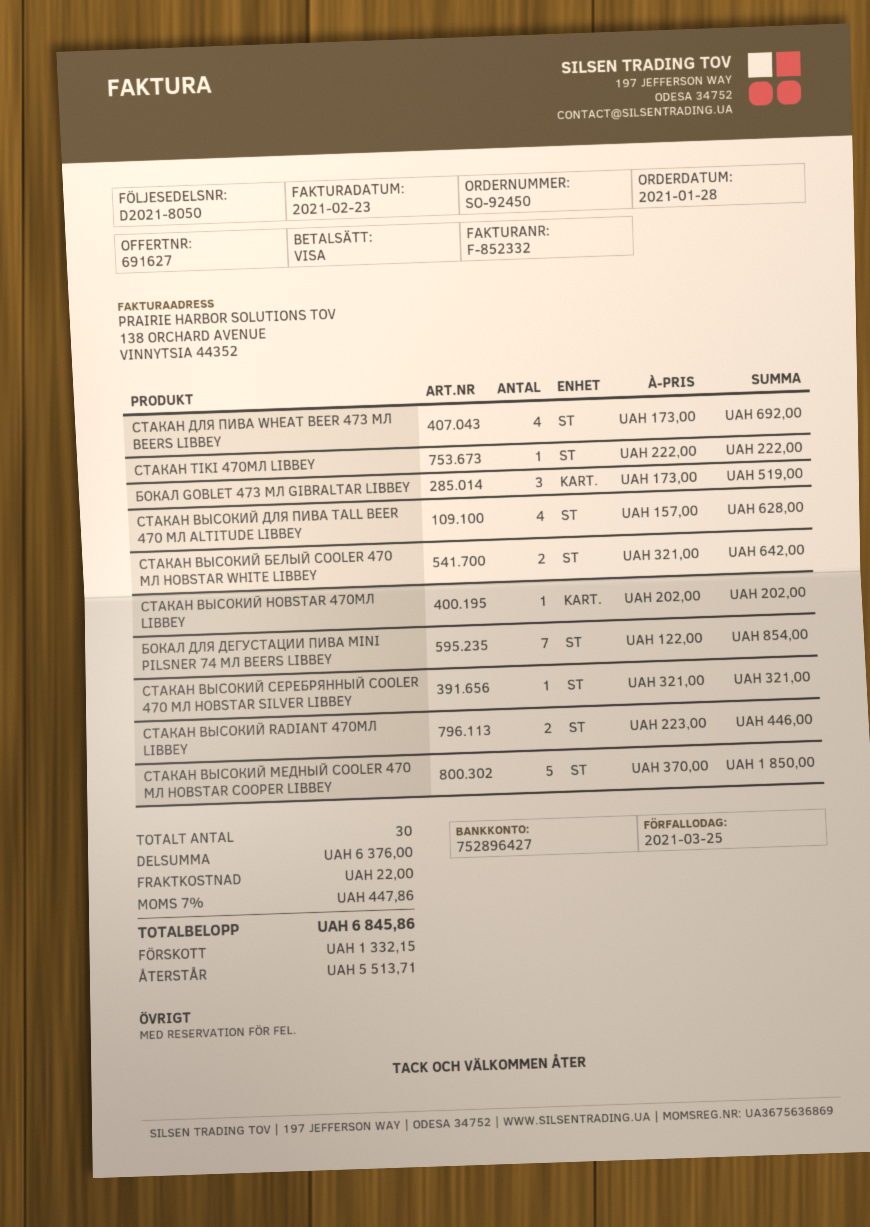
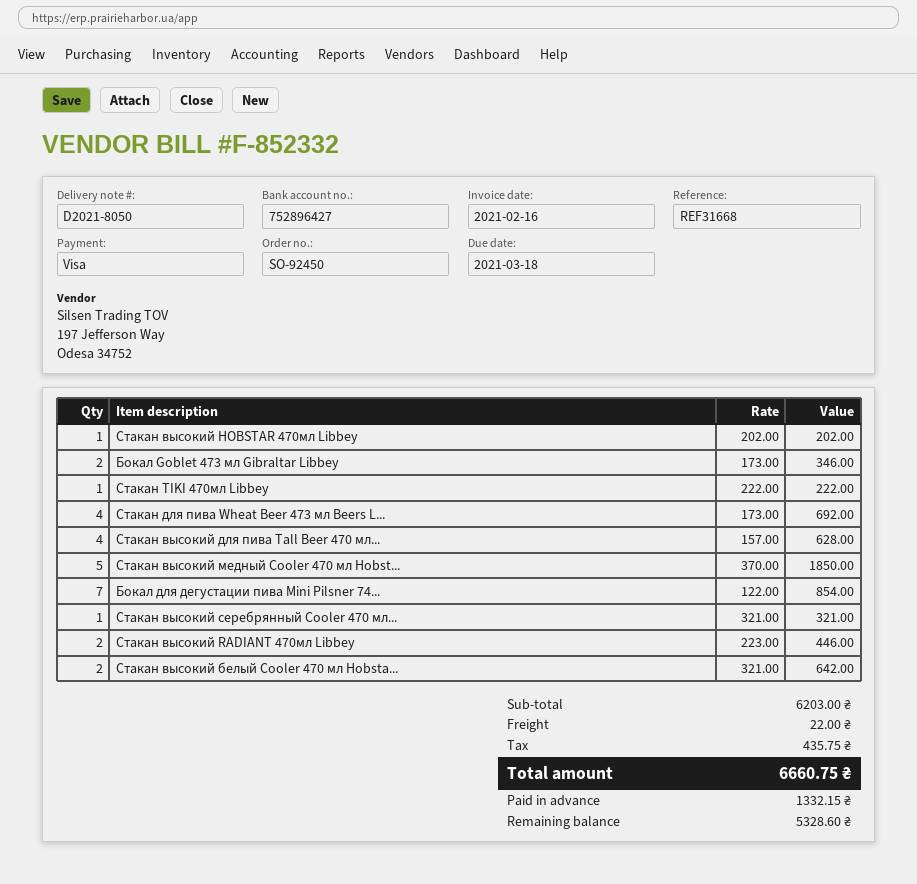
invoice date: 2021-02-23 -> 2021-02-16
due date: 2021-03-25 -> 2021-03-18
БОКАЛ GOBLET 473 МЛ GIBRALTAR LIBBEY: 3 x 173.00 = 519.00 -> 2 x 173.00 = 346.00
subtotal: 6376.00 -> 6203.00
tax: 447.86 -> 435.75
total: 6845.86 -> 6660.75
balance: 5513.71 -> 5328.60

